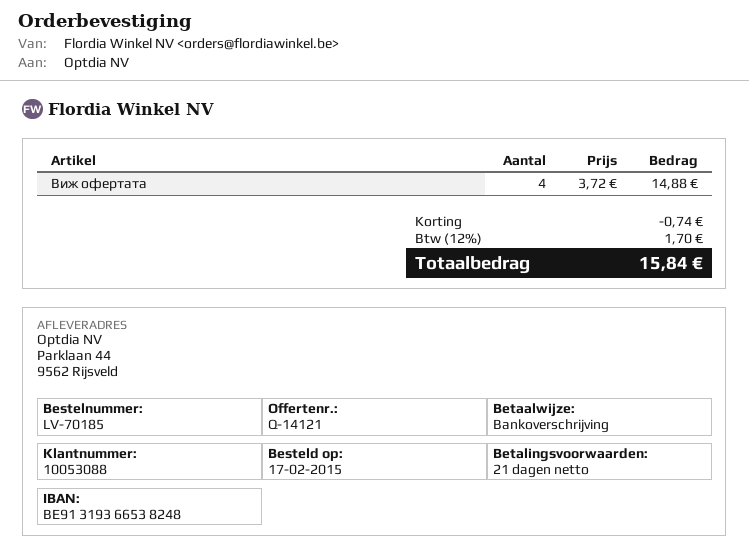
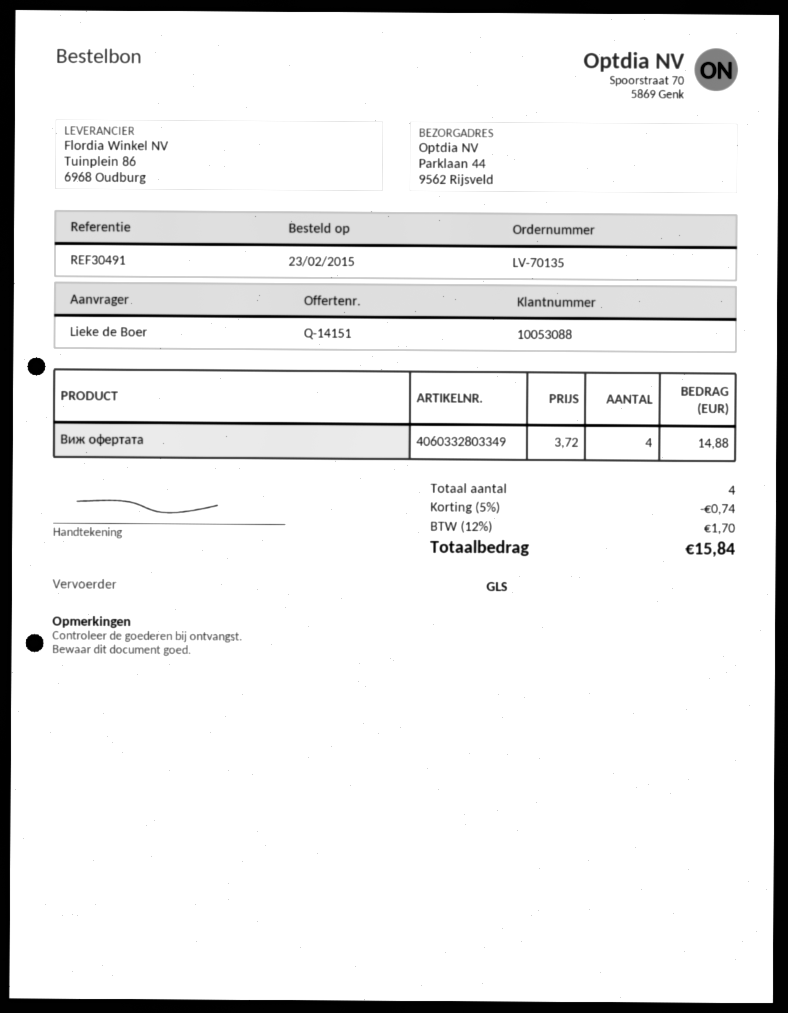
quote number: Q-14121 -> Q-14151
order number: LV-70185 -> LV-70135
order date: 2015-02-17 -> 2015-02-23

